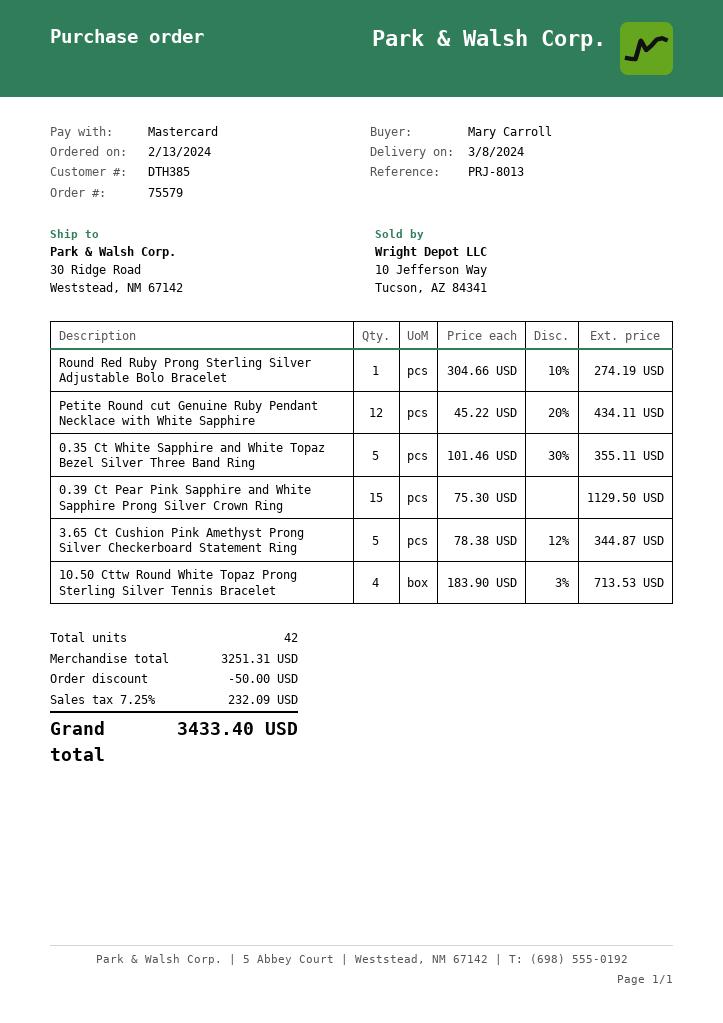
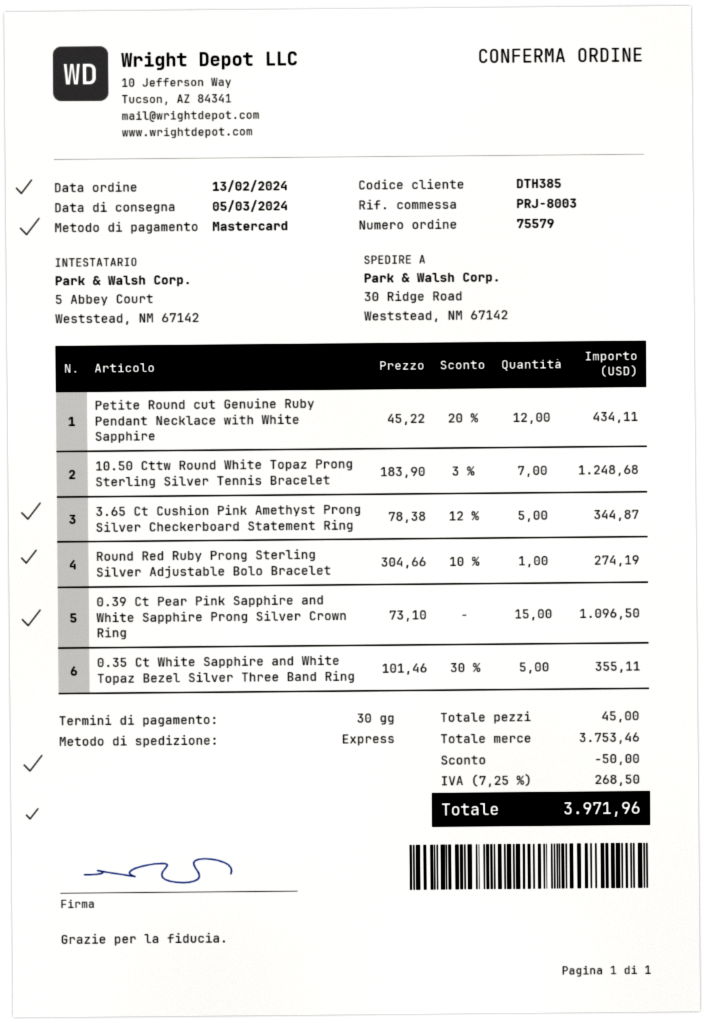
delivery date: 2024-03-08 -> 2024-03-05
reference: PRJ-8013 -> PRJ-8003
0.39 Ct Pear Pink Sapphire and White Sapphire Prong Silver Crown Ring: 15 x 75.30 = 1129.50 -> 15 x 73.10 = 1096.50
10.50 Cttw Round White Topaz Prong Sterling Silver Tennis Bracelet: 4 x 183.90 - 3% = 713.53 -> 7 x 183.90 - 3% = 1248.68
total quantity: 42 -> 45
subtotal: 3251.31 -> 3753.46
tax: 7.25% = 232.09 -> 7.25% = 268.50
total: 3433.40 -> 3971.96

